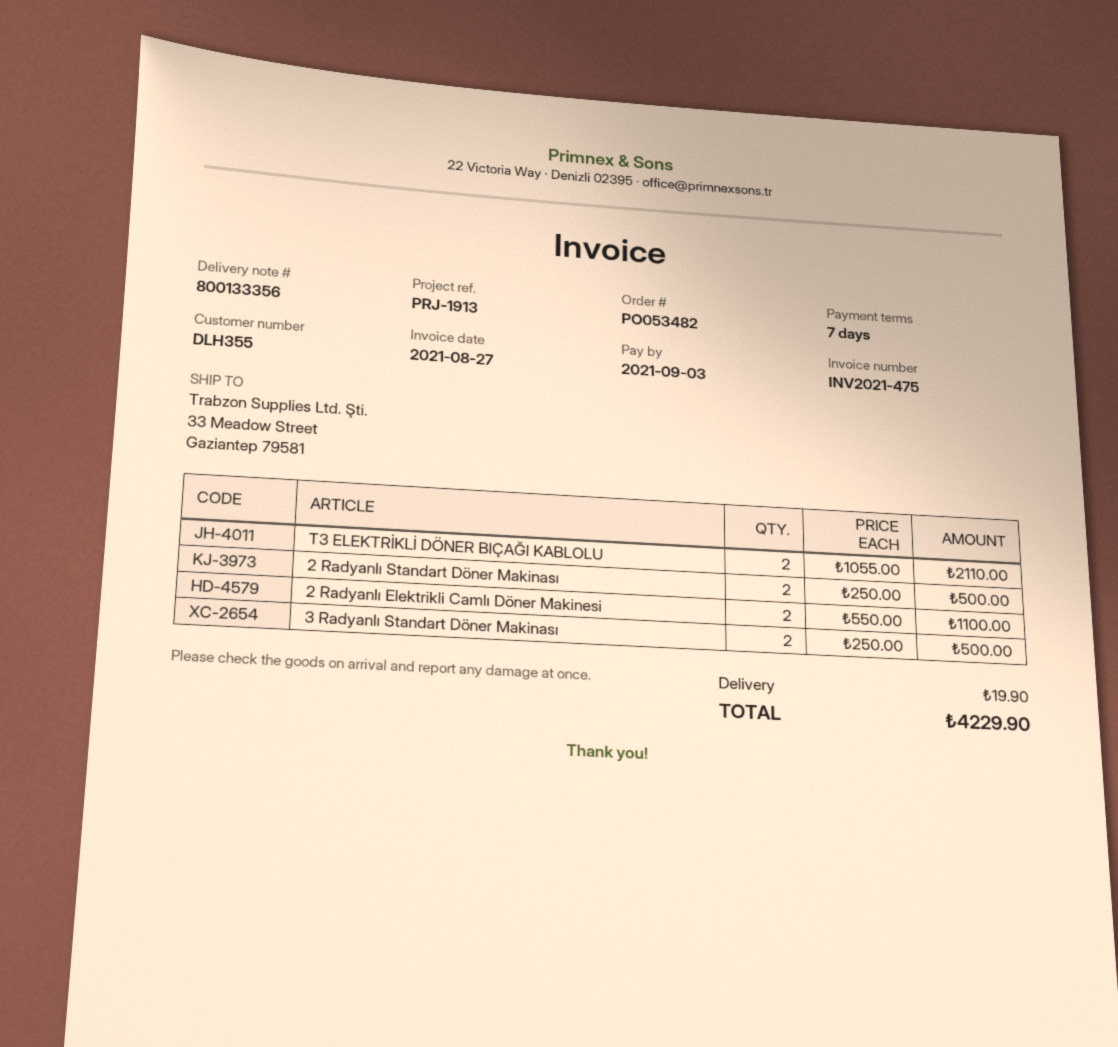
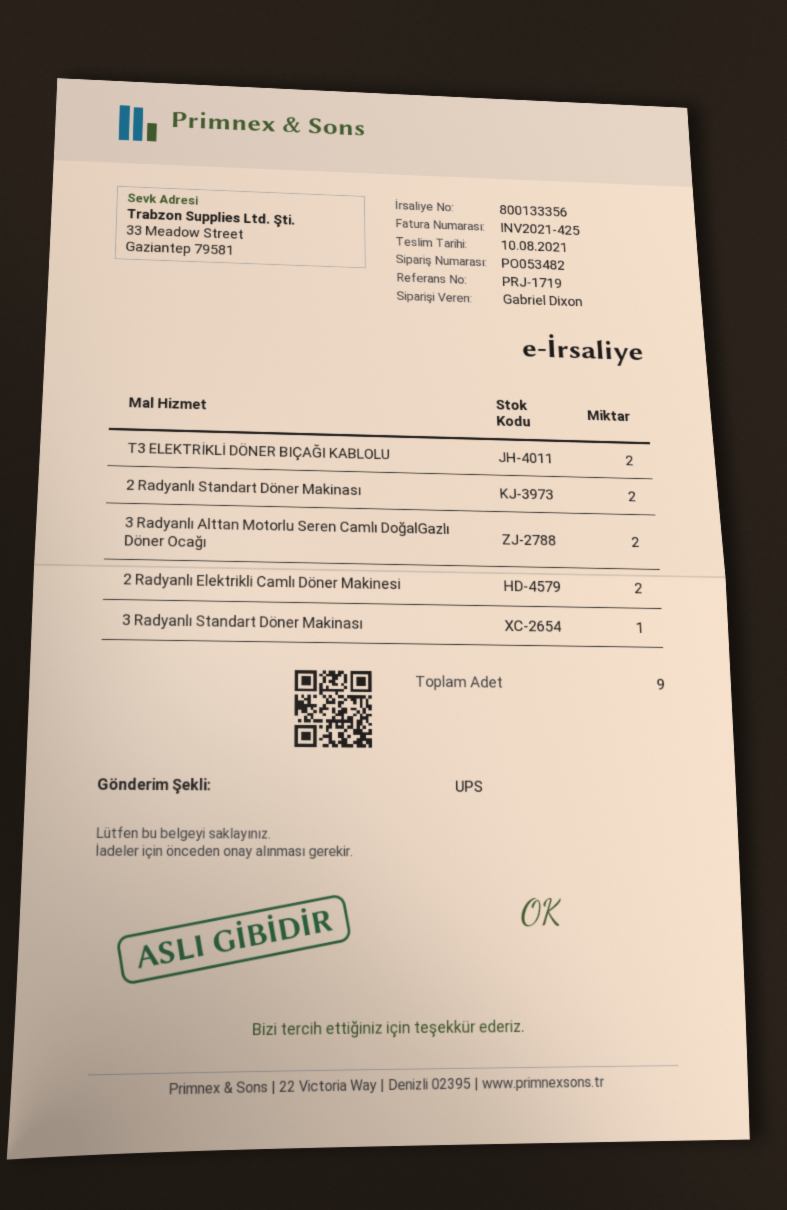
invoice number: INV2021-475 -> INV2021-425
reference: PRJ-1913 -> PRJ-1719
3 Radyanlı Standart Döner Makinası: 2 -> 1
3 Radyanlı Alttan Motorlu Seren Camlı DoğalGazlı Döner Ocağı: none -> 2

